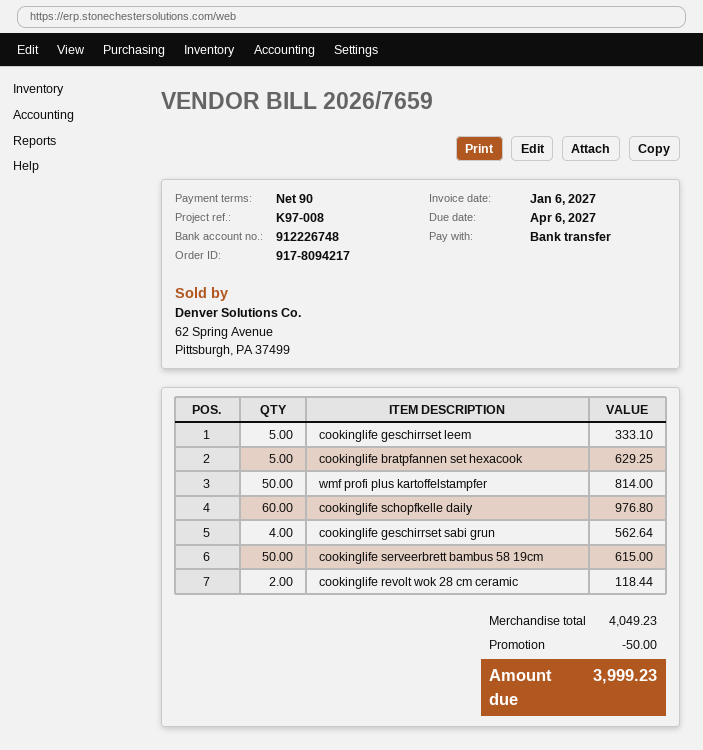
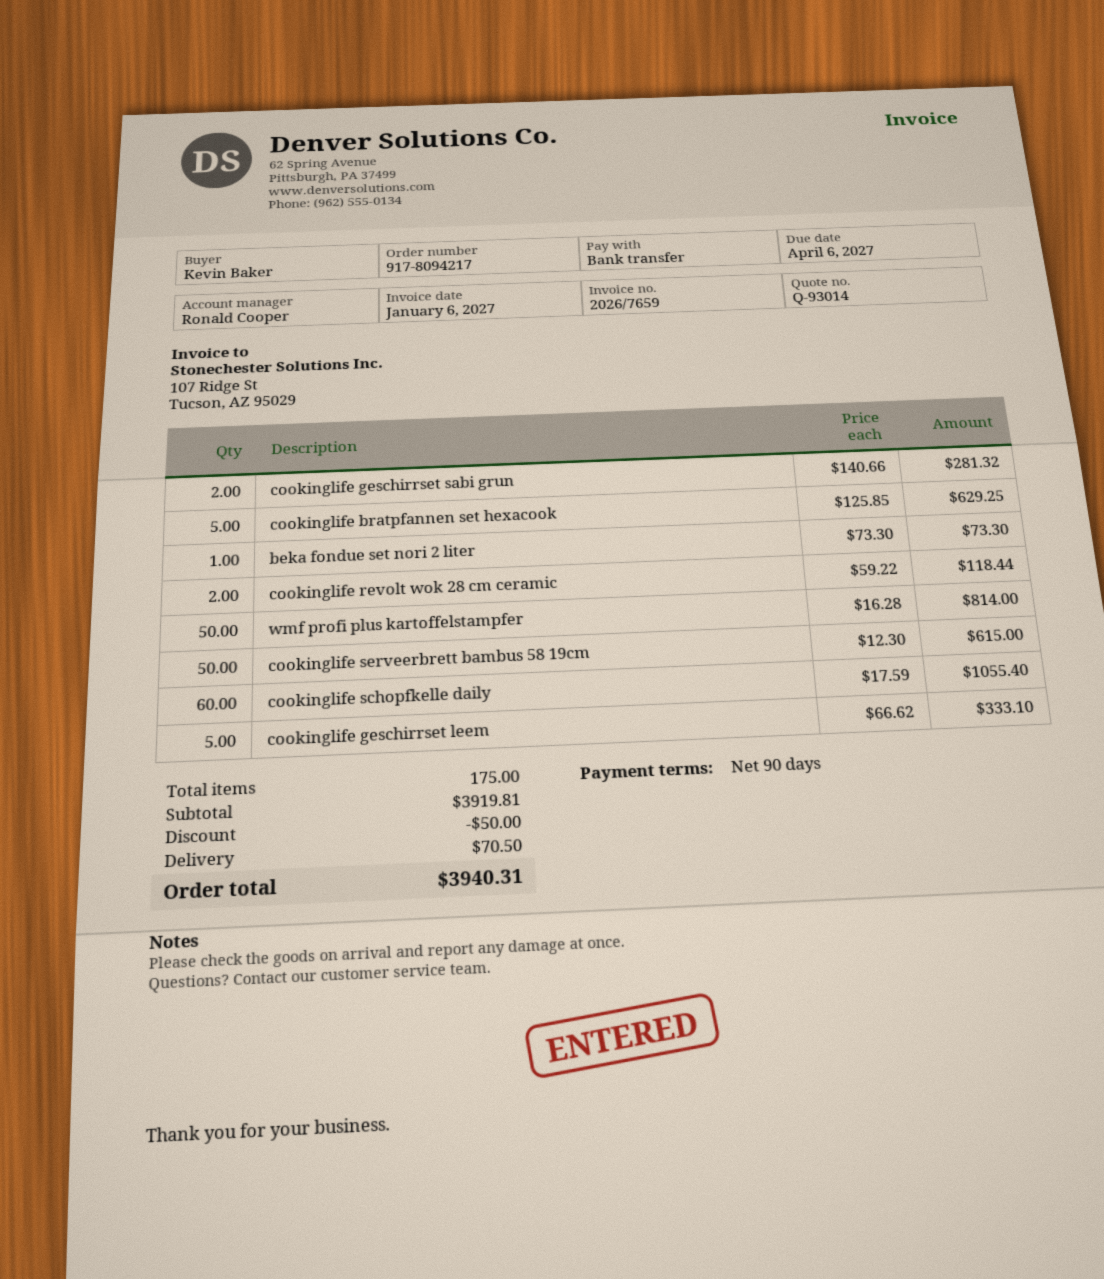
cookinglife schopfkelle daily: 60 for 976.80 -> 60 for 1055.40
cookinglife geschirrset sabi grun: 4 for 562.64 -> 2 for 281.32
beka fondue set nori 2 liter: none -> 1 for 73.30
subtotal: 4049.23 -> 3919.81
shipping: none -> 70.50
total: 3999.23 -> 3940.31

